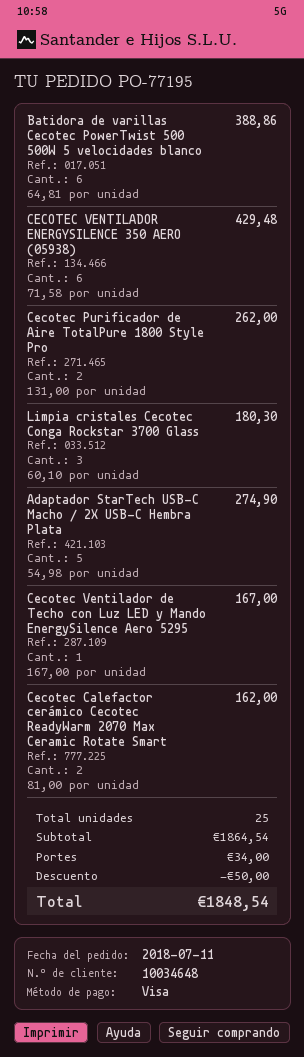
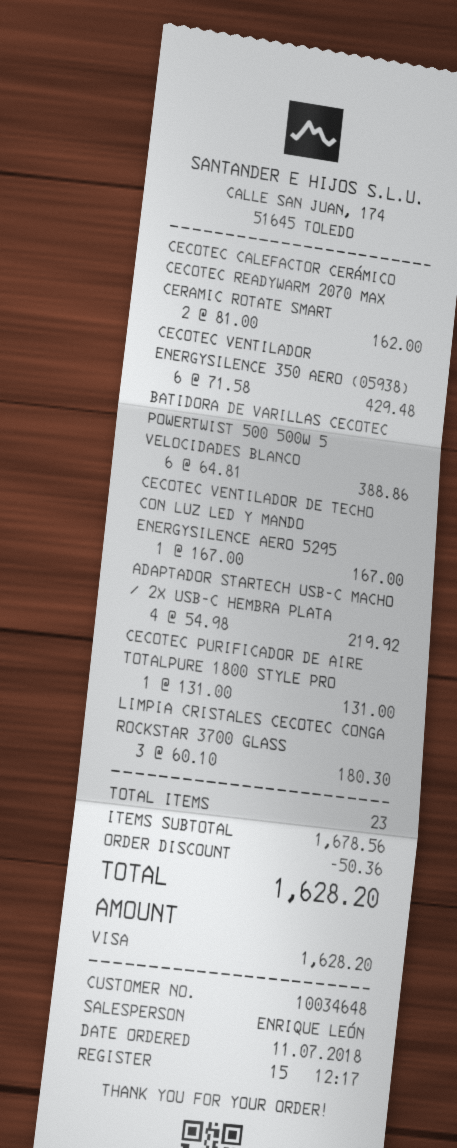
Cecotec Purificador de Aire TotalPure 1800 Style Pro: 2 x 131.00 = 262.00 -> 1 x 131.00 = 131.00
Adaptador StarTech USB-C Macho / 2X USB-C Hembra Plata: 5 x 54.98 = 274.90 -> 4 x 54.98 = 219.92
total quantity: 25 -> 23
subtotal: 1864.54 -> 1678.56
discount: 50.00 -> 50.36
shipping: 34.00 -> none
total: 1848.54 -> 1628.20

